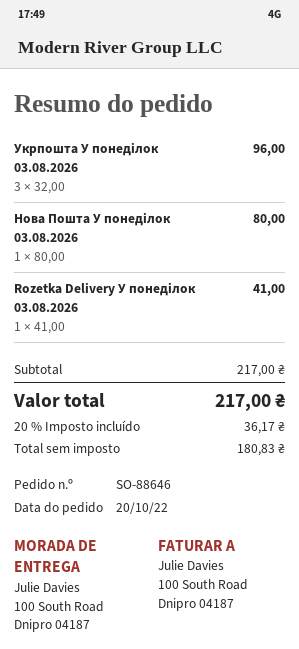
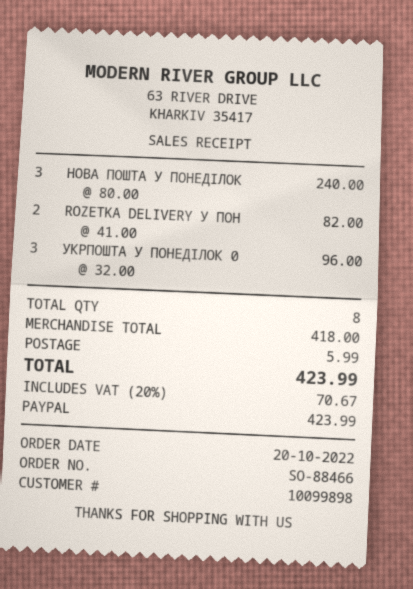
order number: SO-88646 -> SO-88466
Нова Пошта У понеділок 03.08.2026: 1 x 80.00 = 80.00 -> 3 x 80.00 = 240.00
Rozetka Delivery У понеділок 03.08.2026: 1 x 41.00 = 41.00 -> 2 x 41.00 = 82.00
subtotal: 217.00 -> 418.00
shipping: none -> 5.99
tax: 20% = 36.17 -> 20% = 70.67
total: 217.00 -> 423.99

